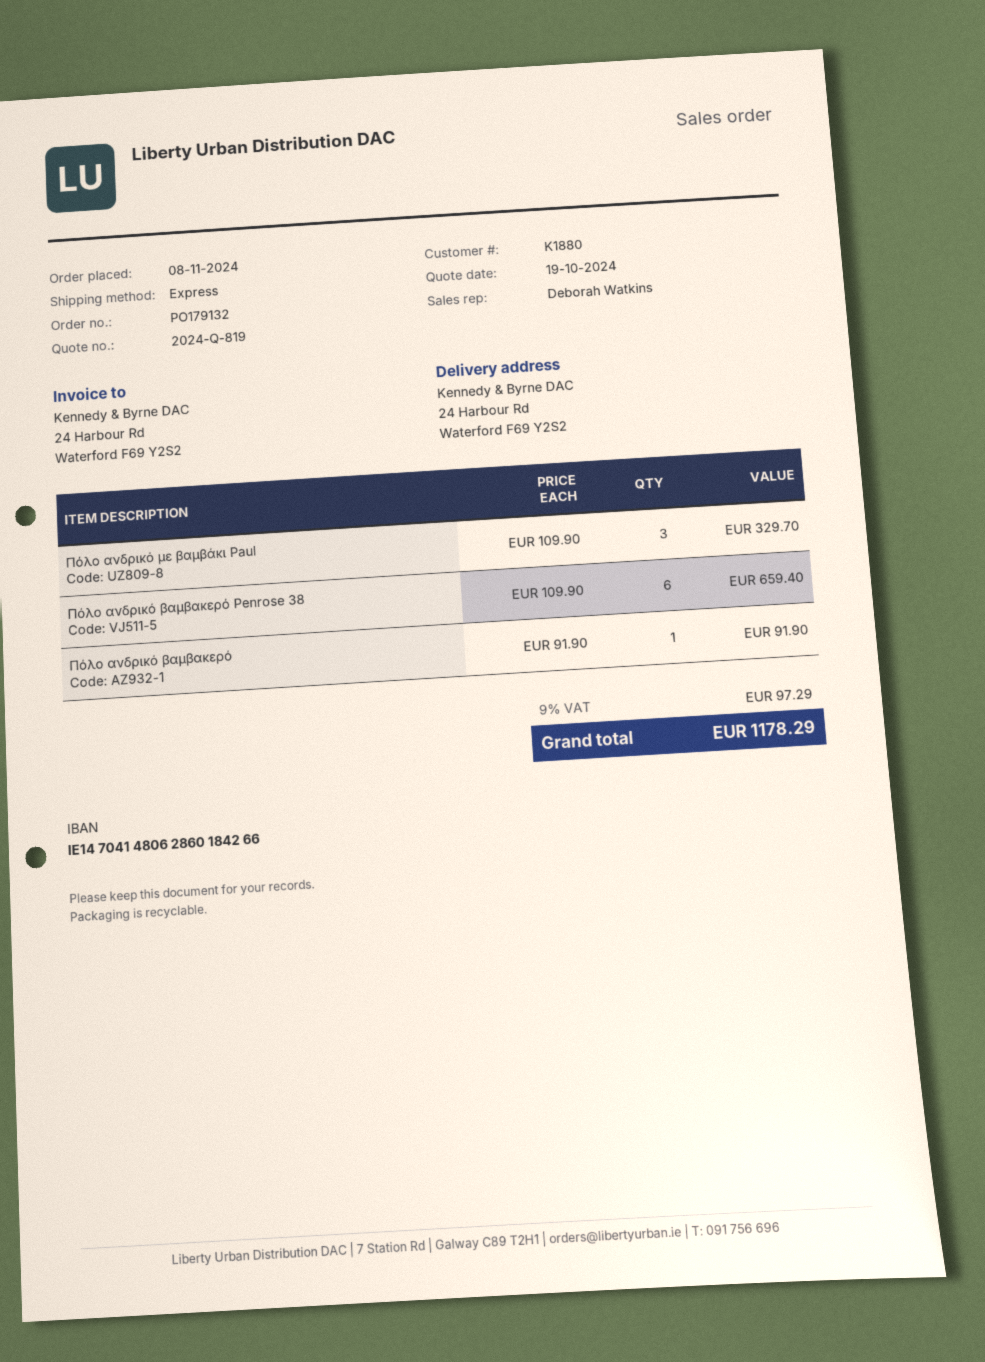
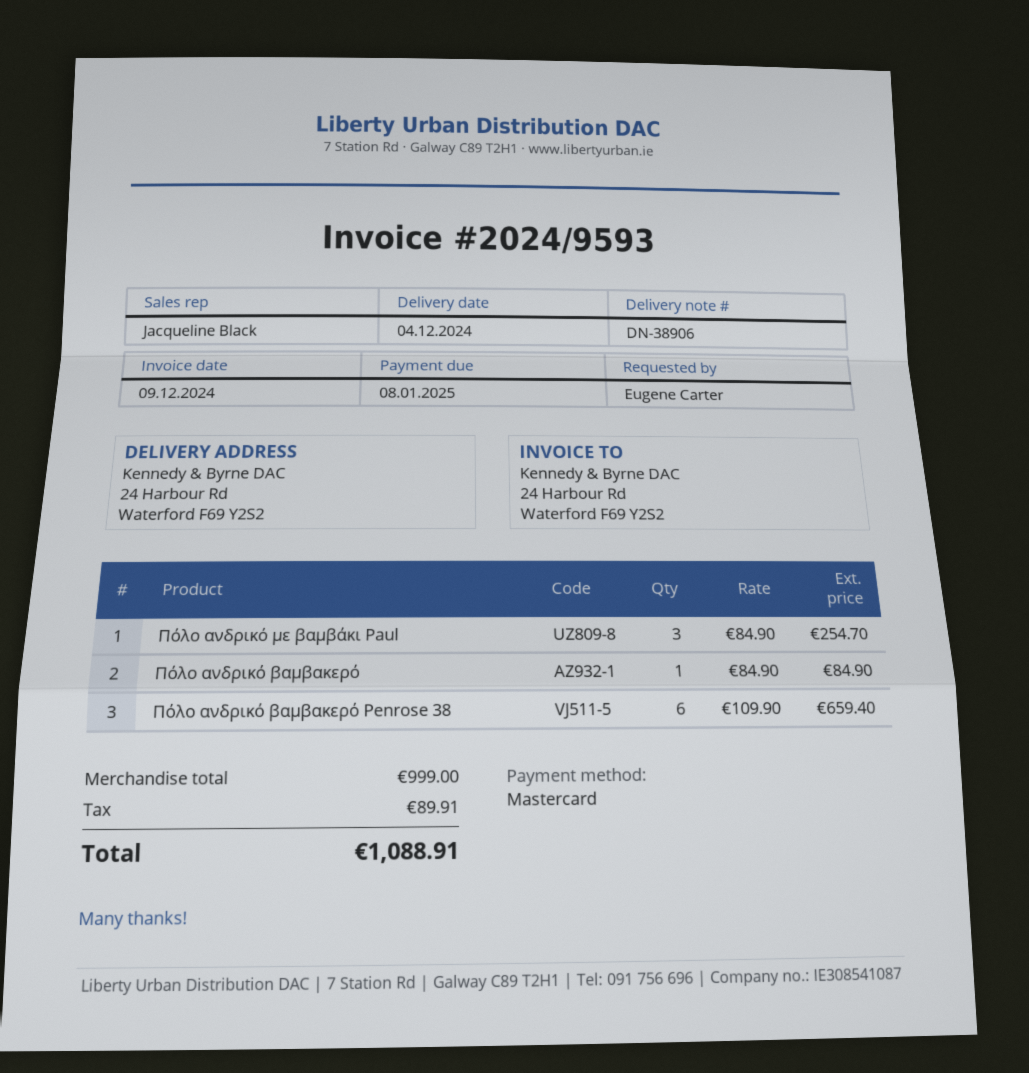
sales rep: Deborah Watkins -> Jacqueline Black
Πόλο ανδρικό με βαμβάκι Paul: 3 x 109.90 = 329.70 -> 3 x 84.90 = 254.70
Πόλο ανδρικό βαμβακερό: 1 x 91.90 = 91.90 -> 1 x 84.90 = 84.90
tax: 97.29 -> 89.91
total: 1178.29 -> 1088.91

